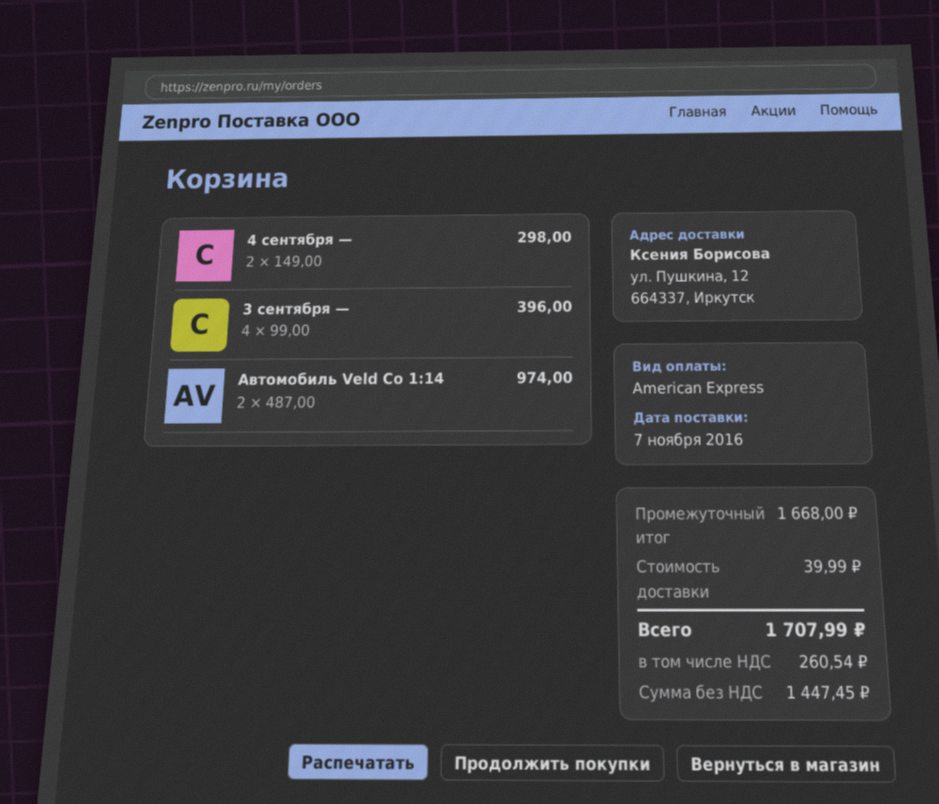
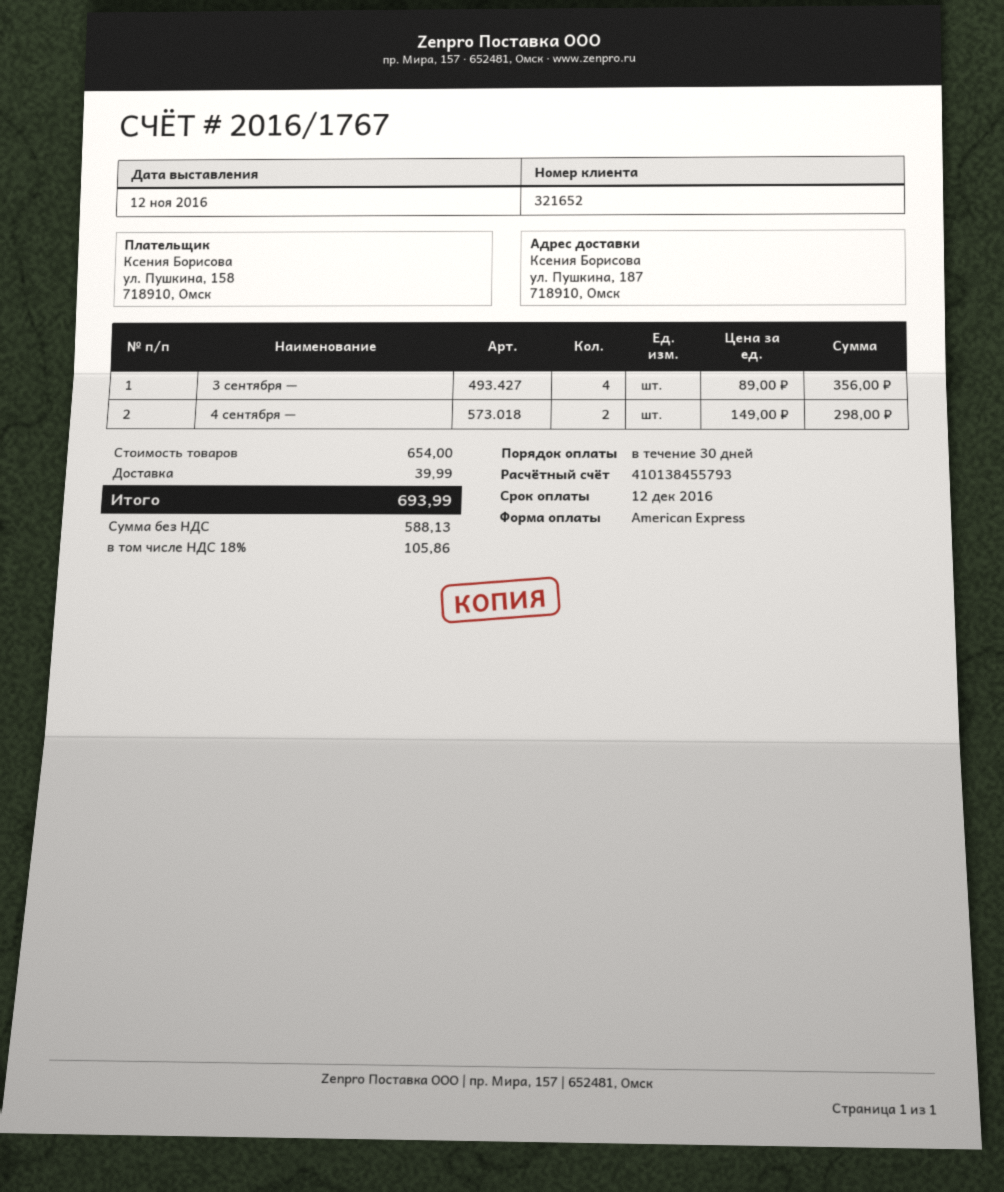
ship to: ул. Пушкина, 12, 664337, Иркутск -> ул. Пушкина, 187, 718910, Омск
3 сентября —: 4 x 99.00 = 396.00 -> 4 x 89.00 = 356.00
Автомобиль Veld Co 1:14: 2 x 487.00 = 974.00 -> none
subtotal: 1668.00 -> 654.00
net: 1447.45 -> 588.13
tax: 260.54 -> 105.86
total: 1707.99 -> 693.99

